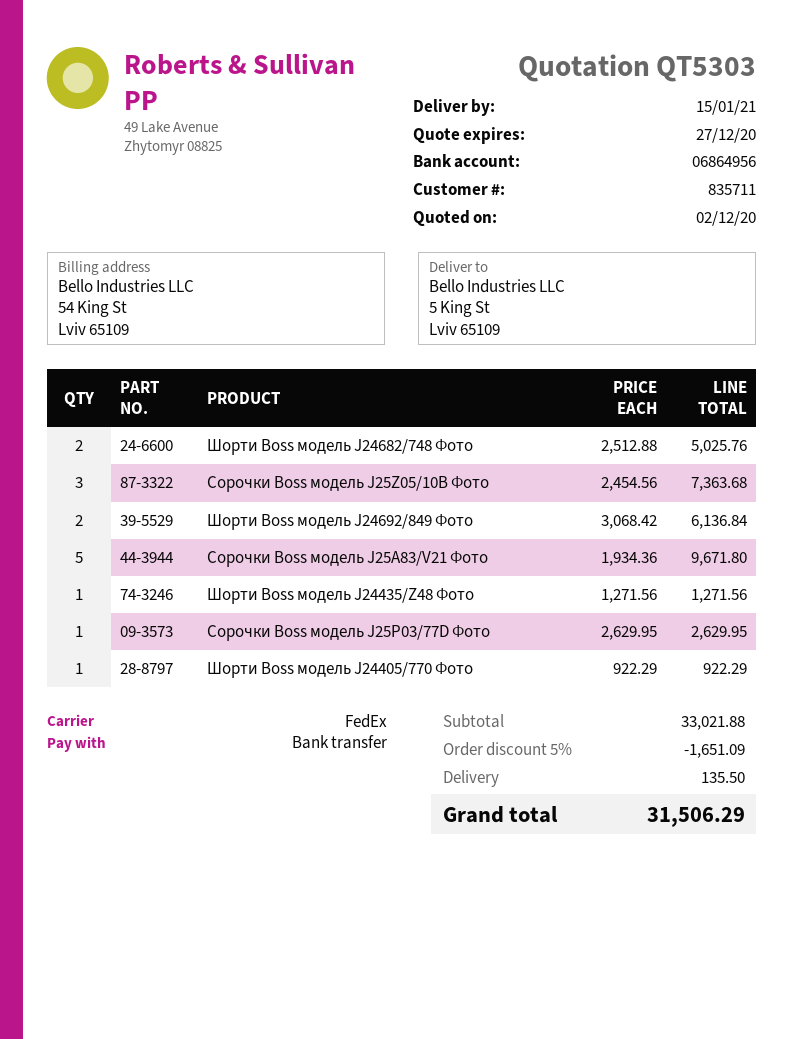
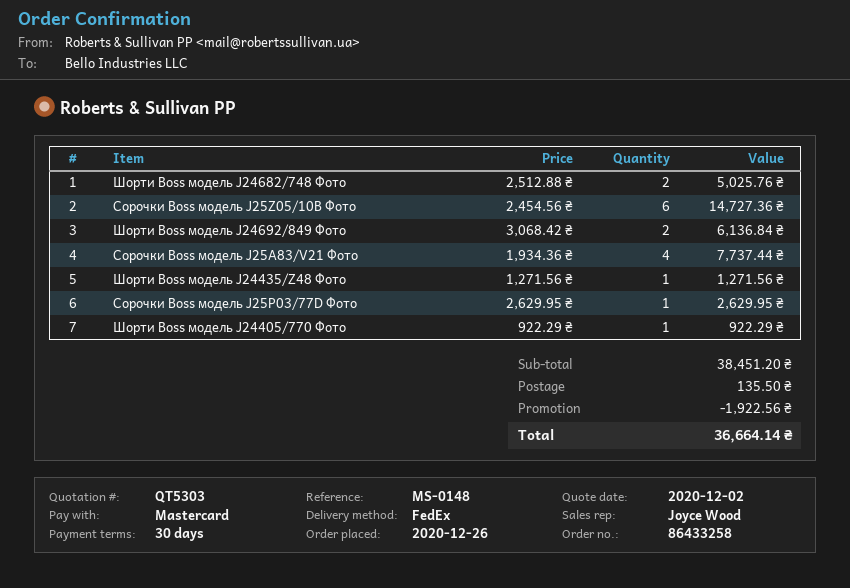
payment method: bank transfer -> Mastercard
Сорочки Boss модель J25Z05/10B Фото: 3 x 2454.56 = 7363.68 -> 6 x 2454.56 = 14727.36
Сорочки Boss модель J25A83/V21 Фото: 5 x 1934.36 = 9671.80 -> 4 x 1934.36 = 7737.44
subtotal: 33021.88 -> 38451.20
discount: 1651.09 -> 1922.56
total: 31506.29 -> 36664.14

